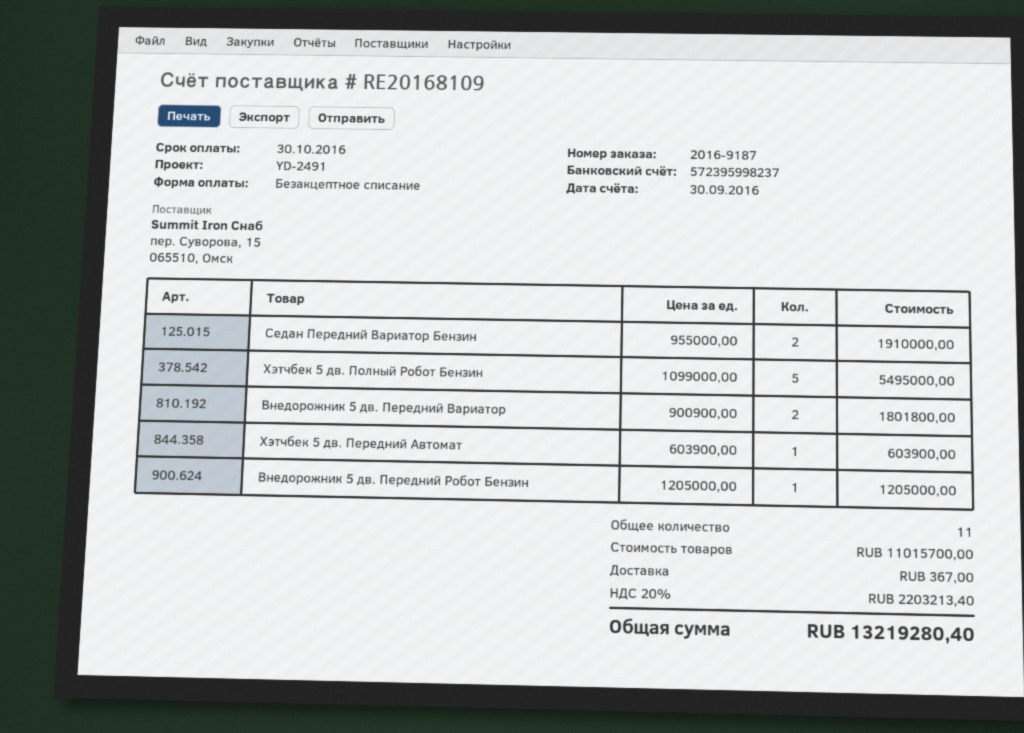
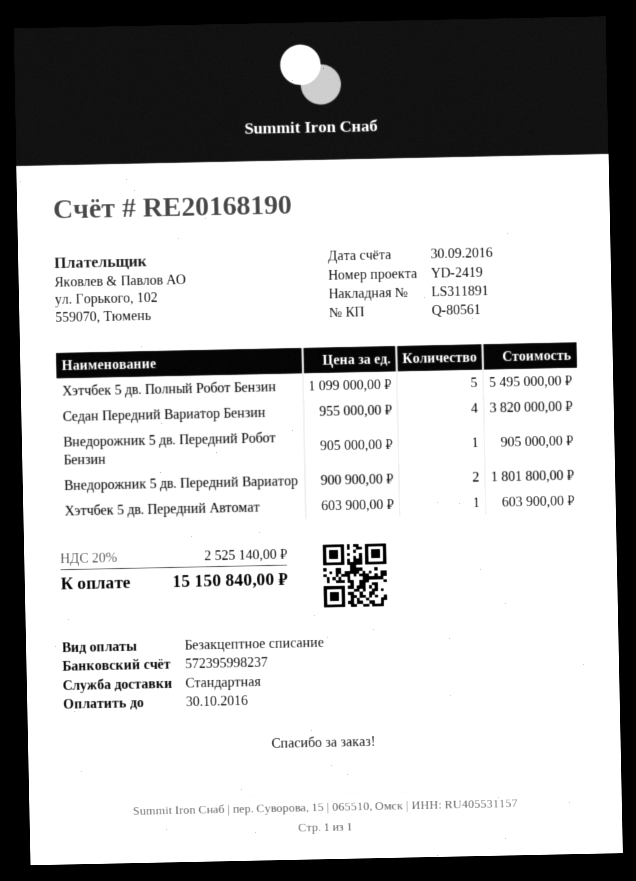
invoice number: RE20168109 -> RE20168190
reference: YD-2491 -> YD-2419
Седан Передний Вариатор Бензин: 2 x 955000.00 = 1910000.00 -> 4 x 955000.00 = 3820000.00
Внедорожник 5 дв. Передний Робот Бензин: 1 x 1205000.00 = 1205000.00 -> 1 x 905000.00 = 905000.00
shipping: 367.00 -> none
tax: 20% = 2203213.40 -> 20% = 2525140.00
total: 13219280.40 -> 15150840.00

